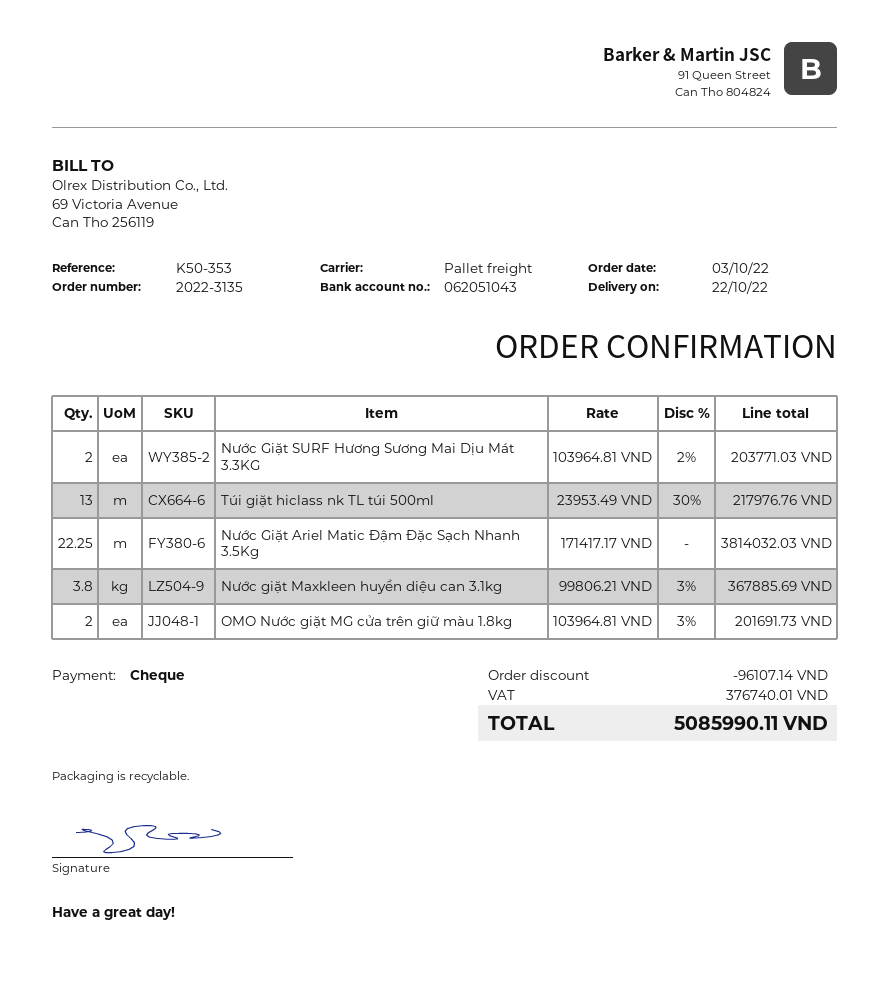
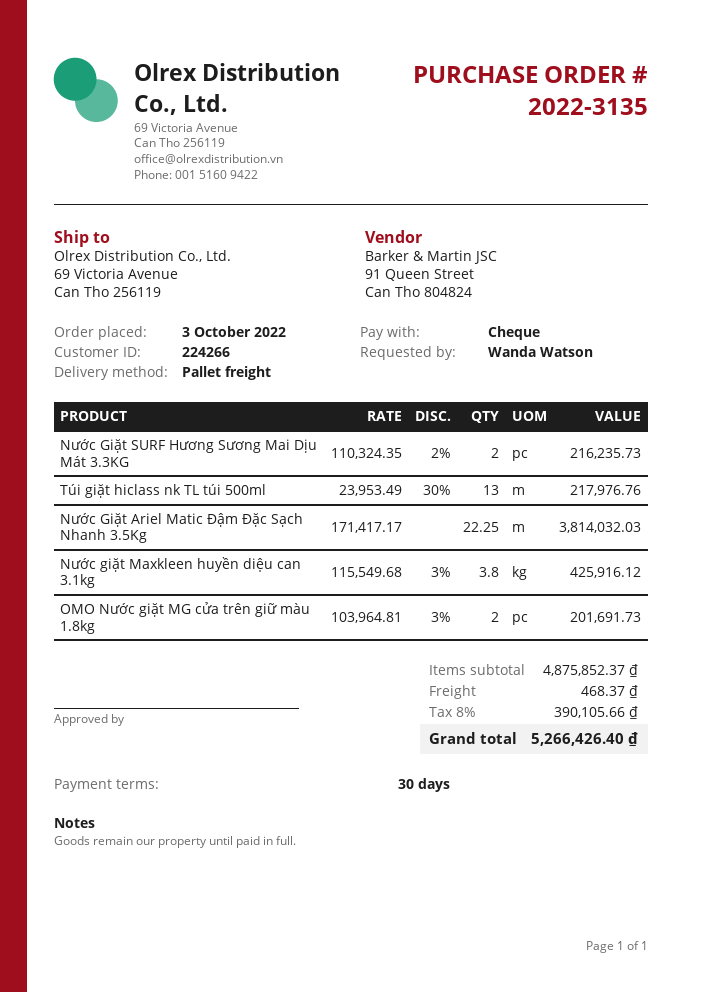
Nước Giặt SURF Hương Sương Mai Dịu Mát 3.3KG: 2 x 103964.81 - 2% = 203771.03 -> 2 x 110324.35 - 2% = 216235.73
Nước giặt Maxkleen huyền diệu can 3.1kg: 3.8 x 99806.21 - 3% = 367885.69 -> 3.8 x 115549.68 - 3% = 425916.12
discount: 96107.14 -> none
shipping: none -> 468.37
tax: 376740.01 -> 390105.66
total: 5085990.11 -> 5266426.40

